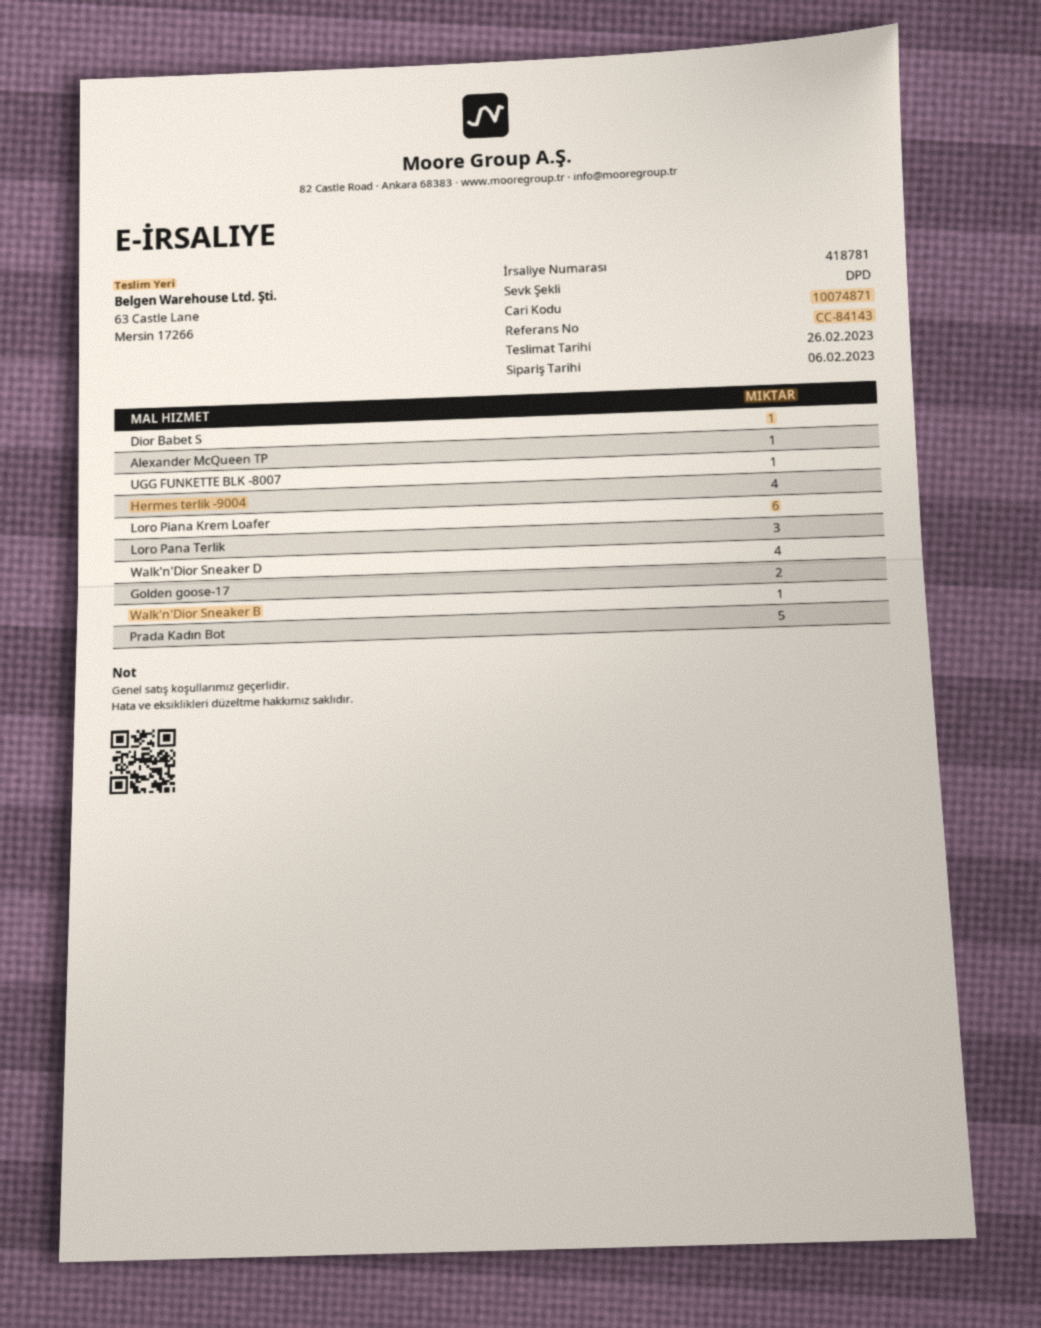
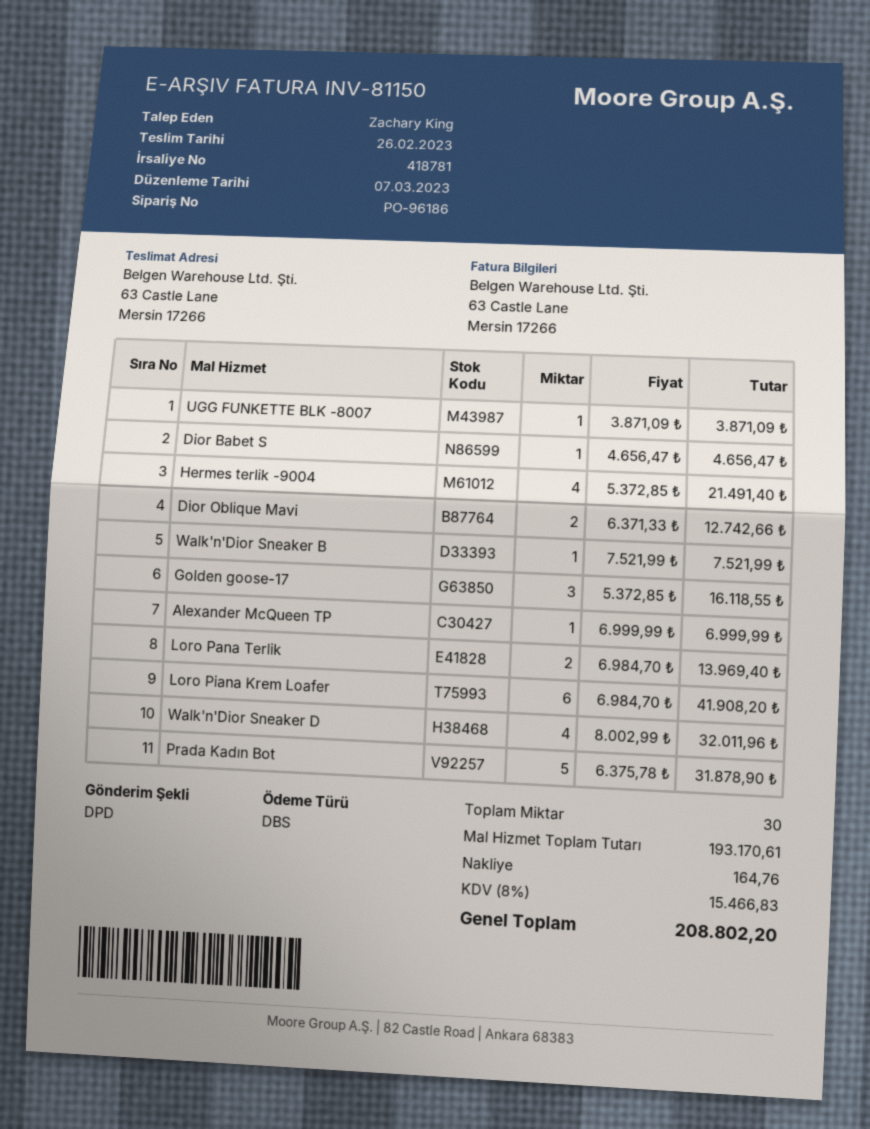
Loro Pana Terlik: 3 -> 2
Golden goose-17: 2 -> 3
Dior Oblique Mavi: none -> 2

